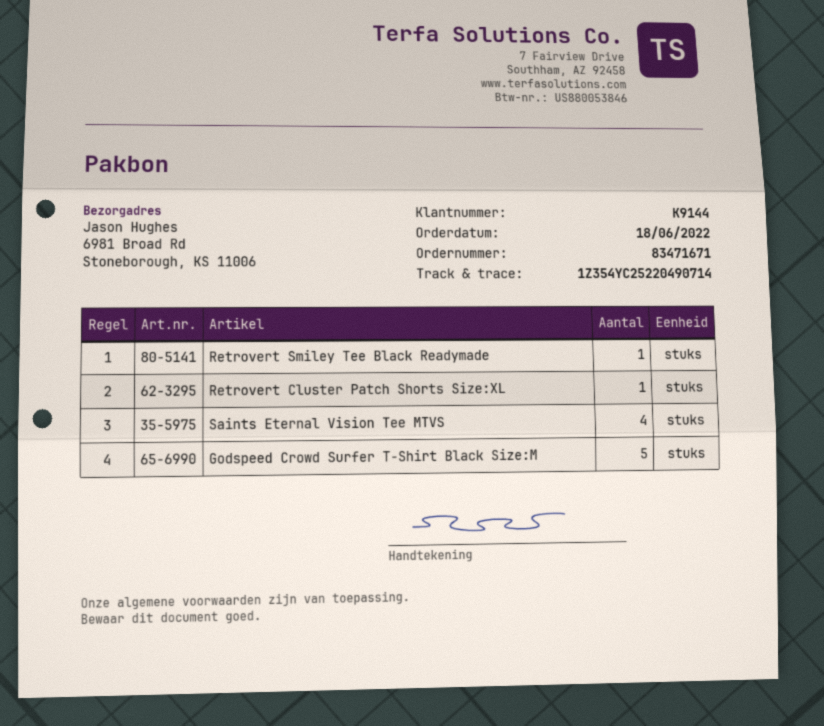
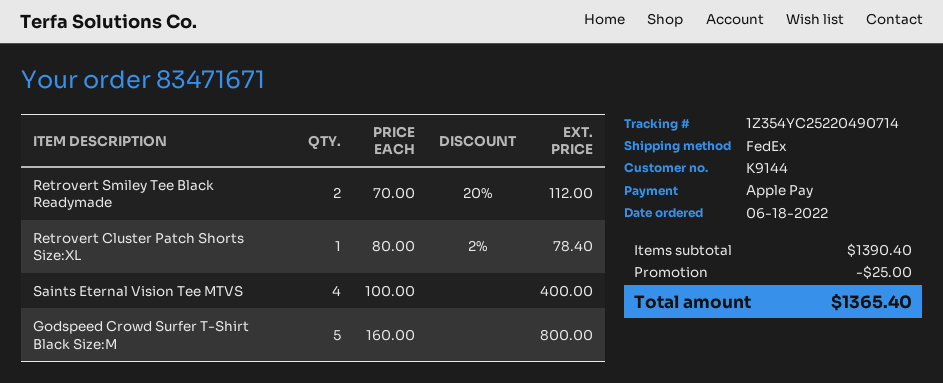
Retrovert Smiley Tee Black Readymade: 1 -> 2

